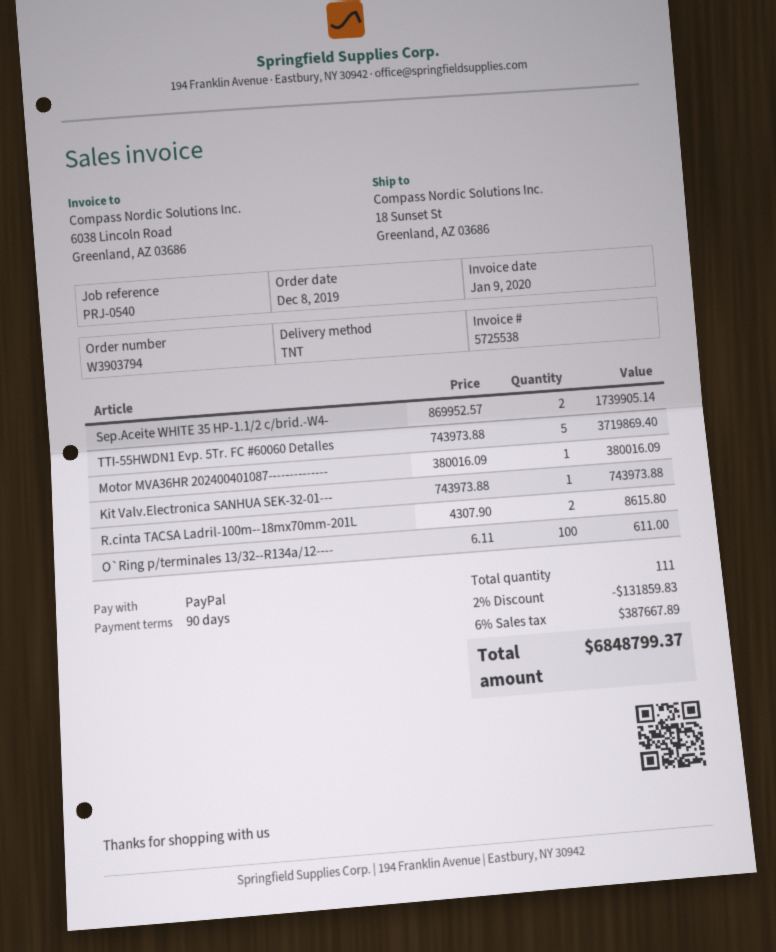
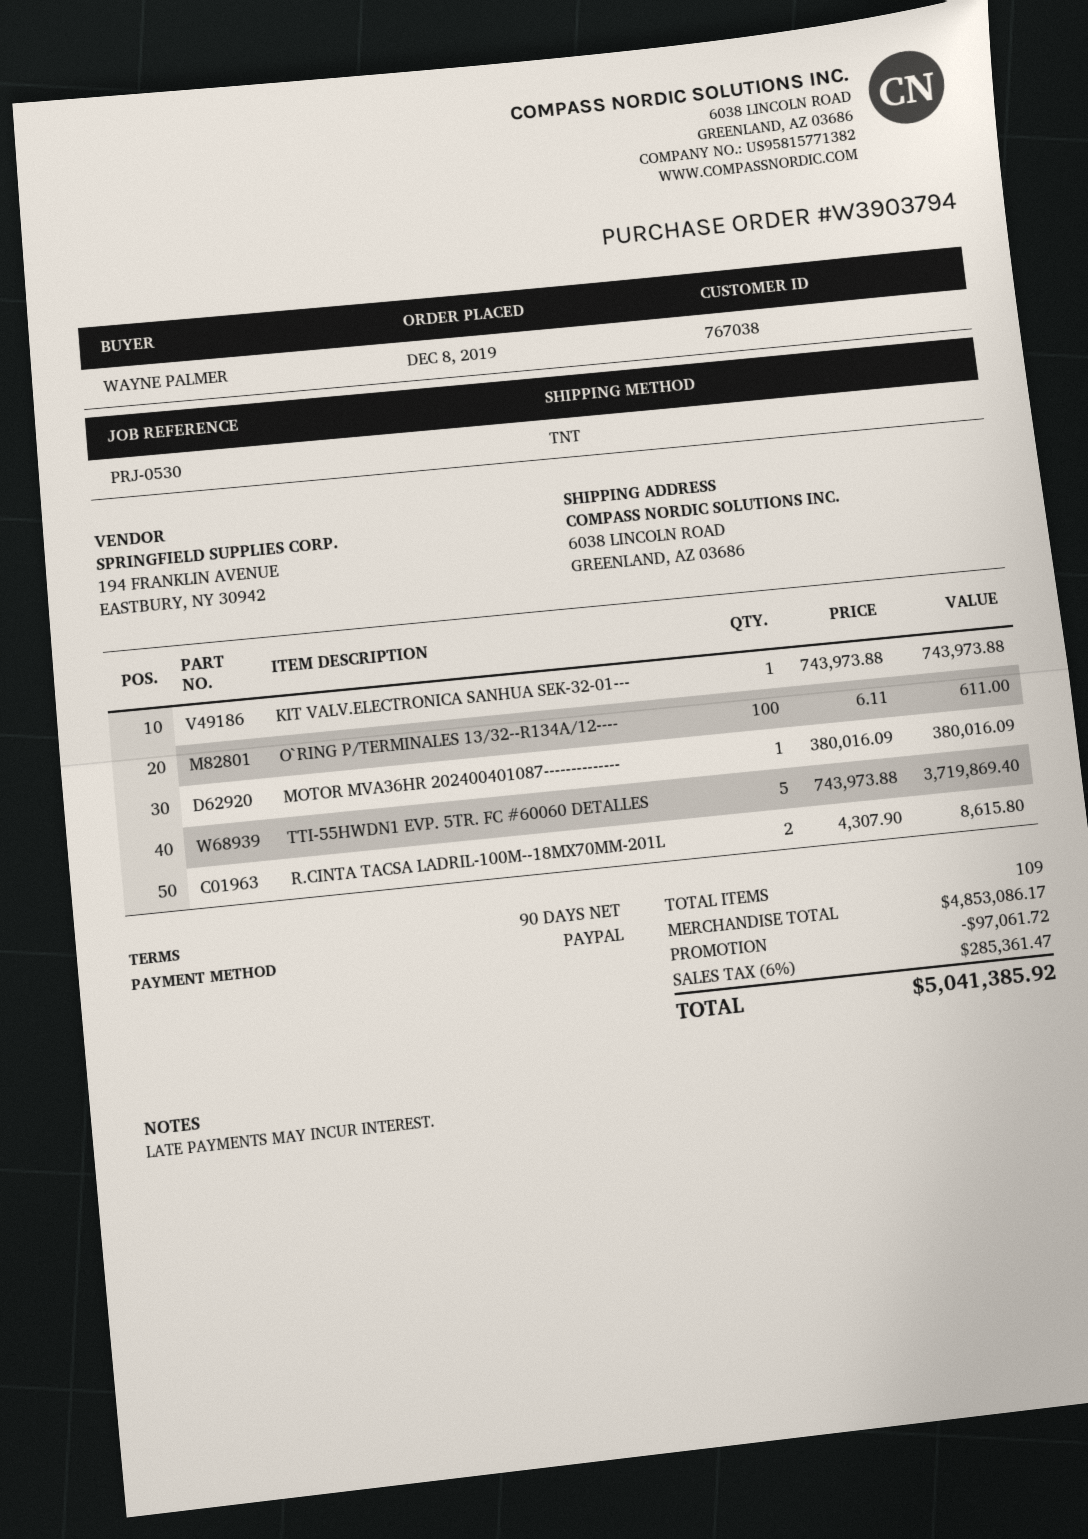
reference: PRJ-0540 -> PRJ-0530
ship to: 18 Sunset St, Greenland, AZ 03686 -> 6038 LINCOLN ROAD, GREENLAND, AZ 03686
Sep.Aceite WHITE 35 HP-1.1/2 c/brid.-W4-: 2 x 869952.57 = 1739905.14 -> none
total quantity: 111 -> 109
discount: 131859.83 -> 97061.72
tax: 6% = 387667.89 -> 6% = 285361.47
total: 6848799.37 -> 5041385.92

